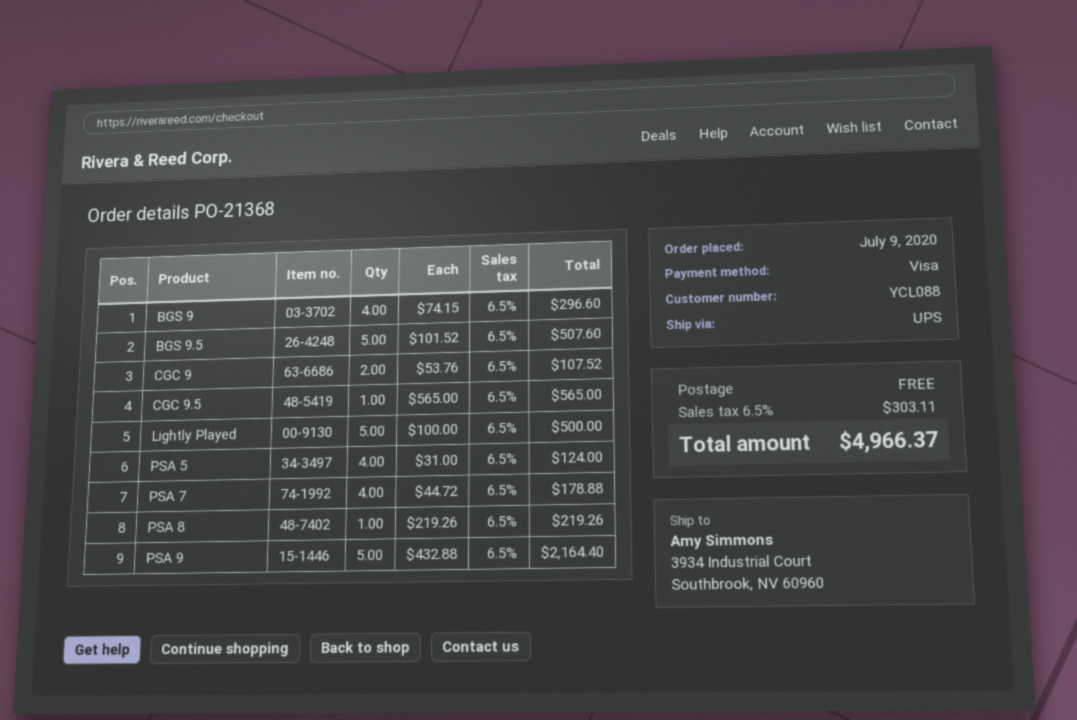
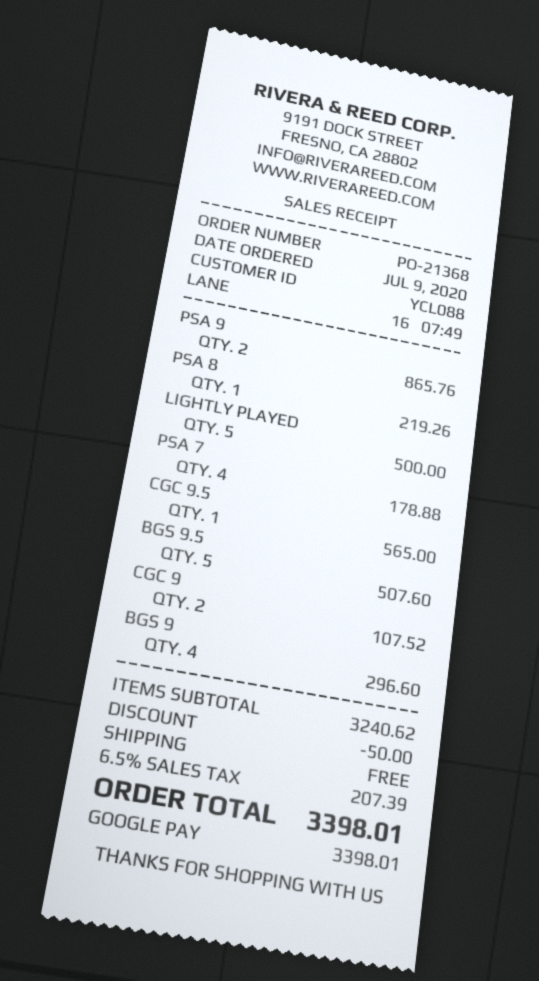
payment method: Visa -> Google Pay
PSA 5: 4 for 124.00 -> none
PSA 9: 5 for 2164.40 -> 2 for 865.76
discount: none -> 50.00
tax: 6.5% = 303.11 -> 6.5% = 207.39
total: 4966.37 -> 3398.01

